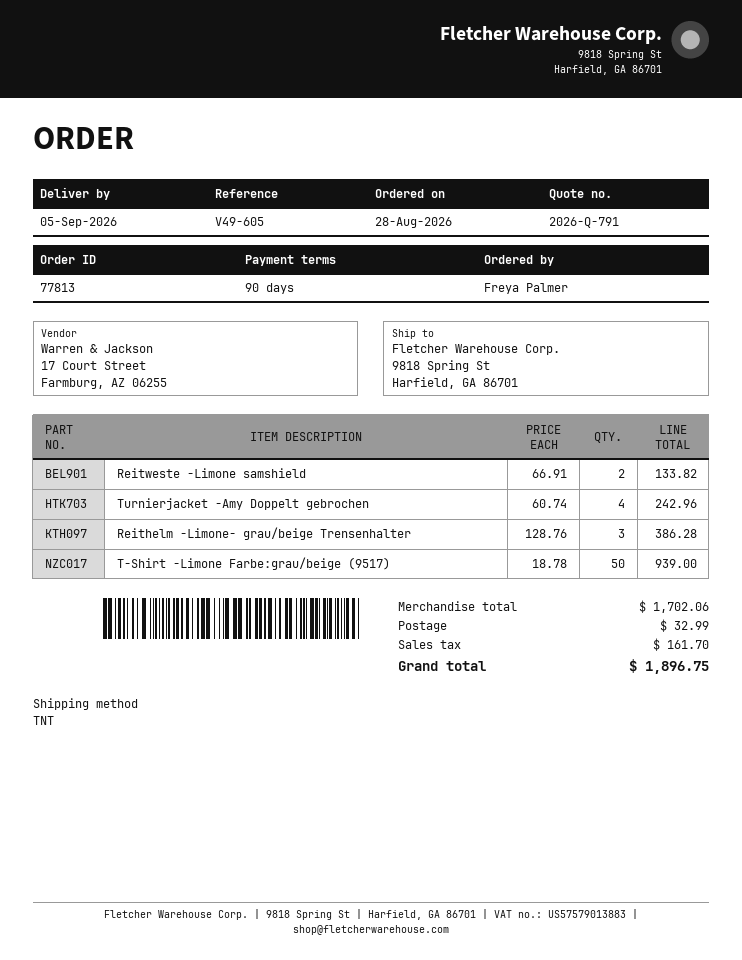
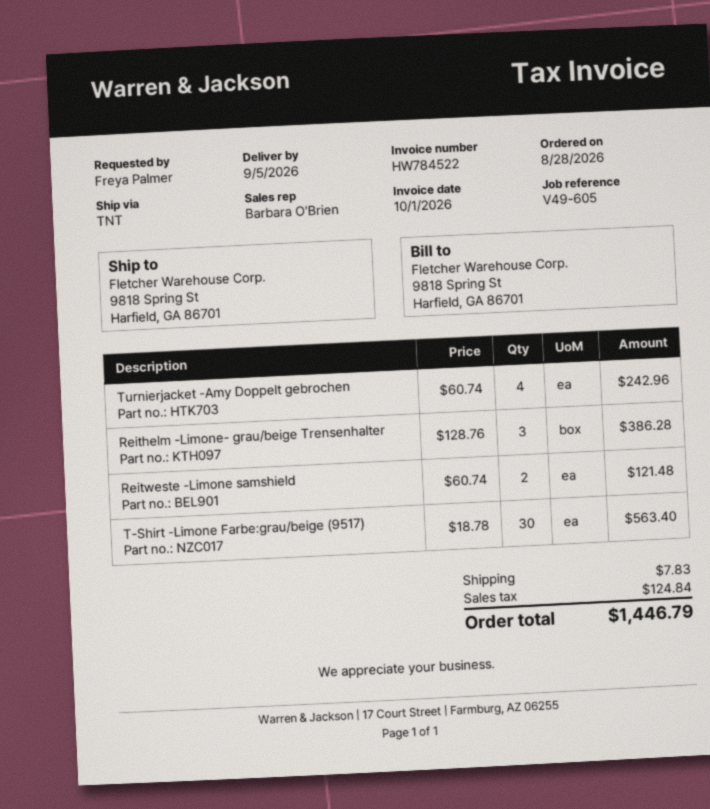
Reitweste -Limone samshield: 2 x 66.91 = 133.82 -> 2 x 60.74 = 121.48
T-Shirt -Limone Farbe:grau/beige (9517): 50 x 18.78 = 939.00 -> 30 x 18.78 = 563.40
shipping: 32.99 -> 7.83
tax: 161.70 -> 124.84
total: 1896.75 -> 1446.79

